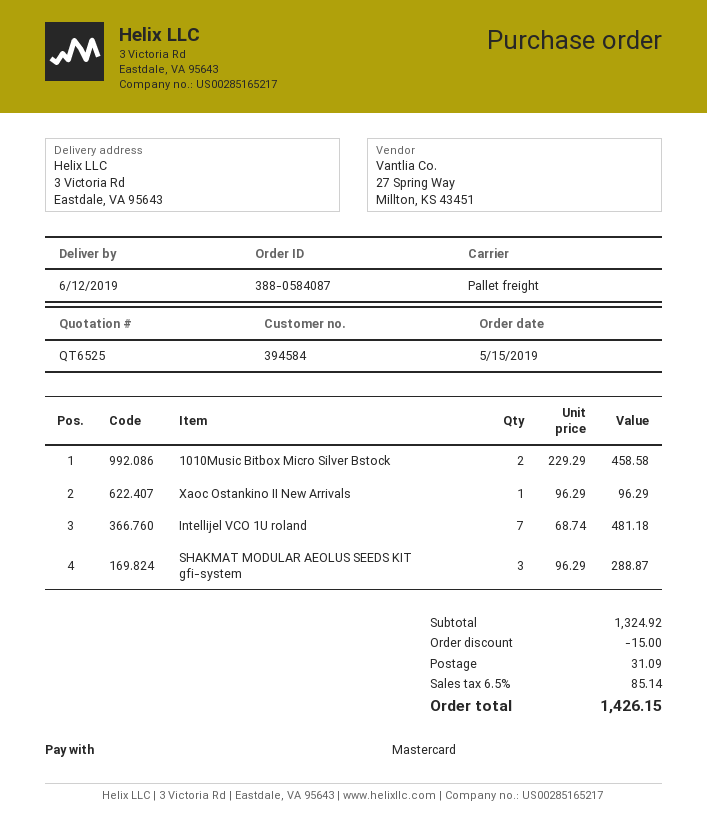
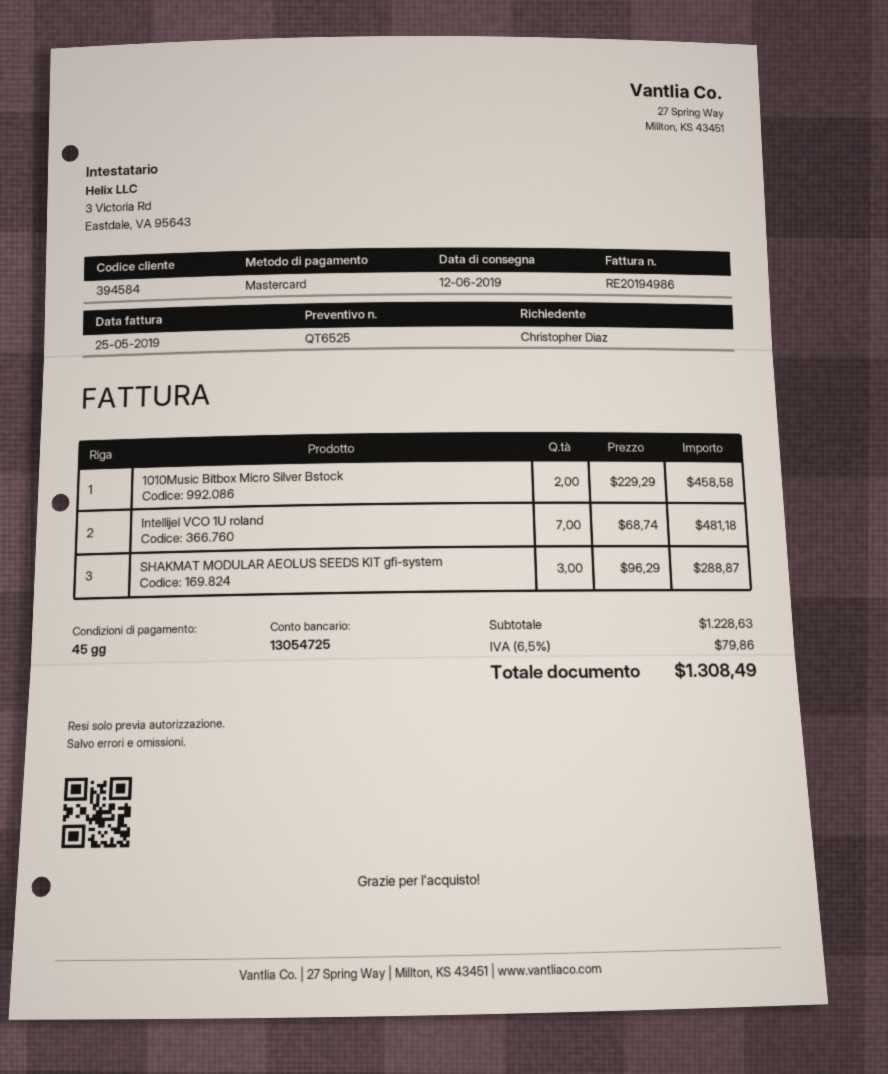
Xaoc Ostankino II New Arrivals: 1 x 96.29 = 96.29 -> none
subtotal: 1324.92 -> 1228.63
discount: 15.00 -> none
shipping: 31.09 -> none
tax: 6.5% = 85.14 -> 6.5% = 79.86
total: 1426.15 -> 1308.49

